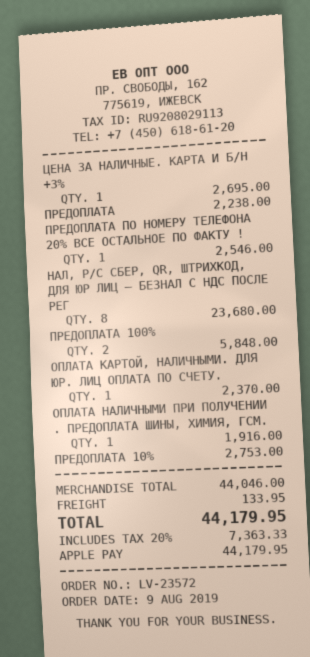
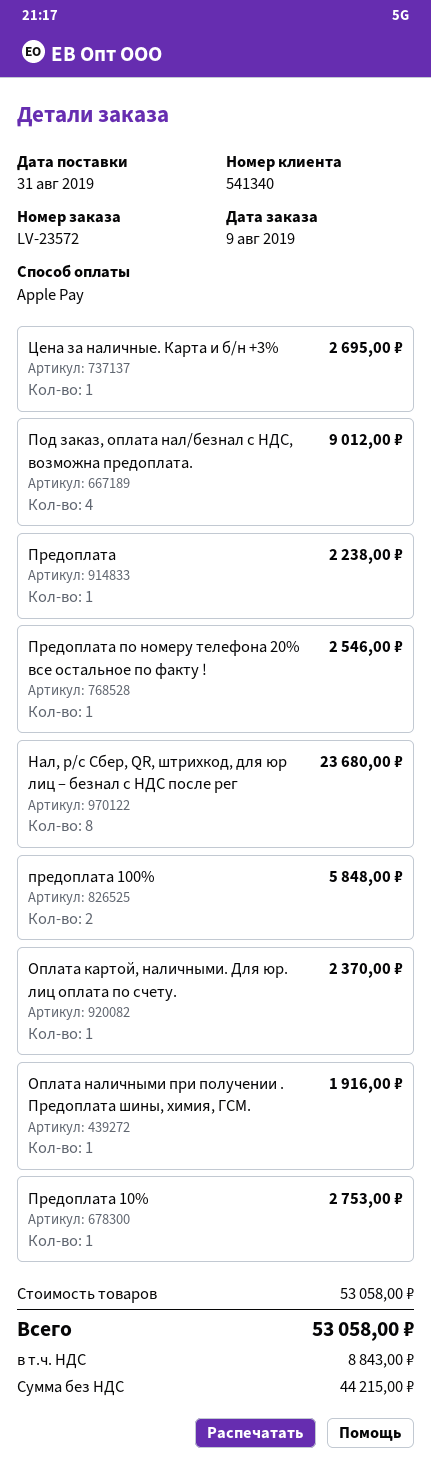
Под заказ, оплата нал/безнал с НДС, возможна предоплата.: none -> 4 for 9012.00
subtotal: 44046.00 -> 53058.00
shipping: 133.95 -> none
tax: 7363.33 -> 8843.00
total: 44179.95 -> 53058.00

